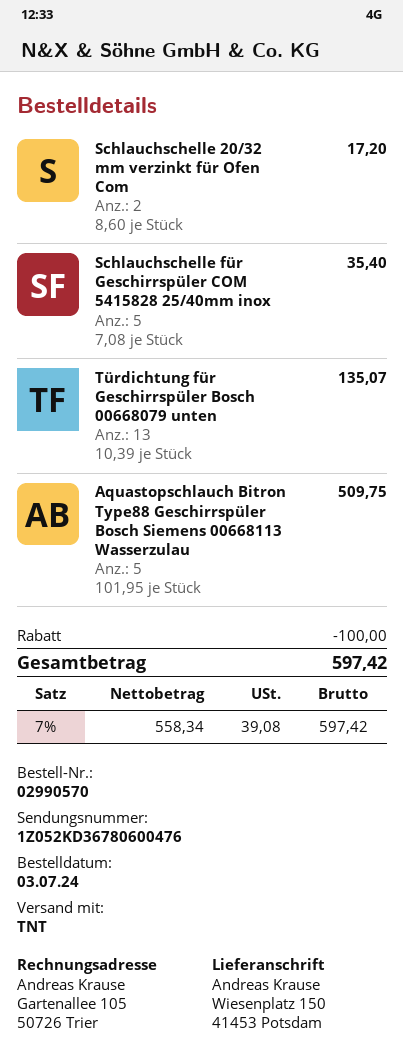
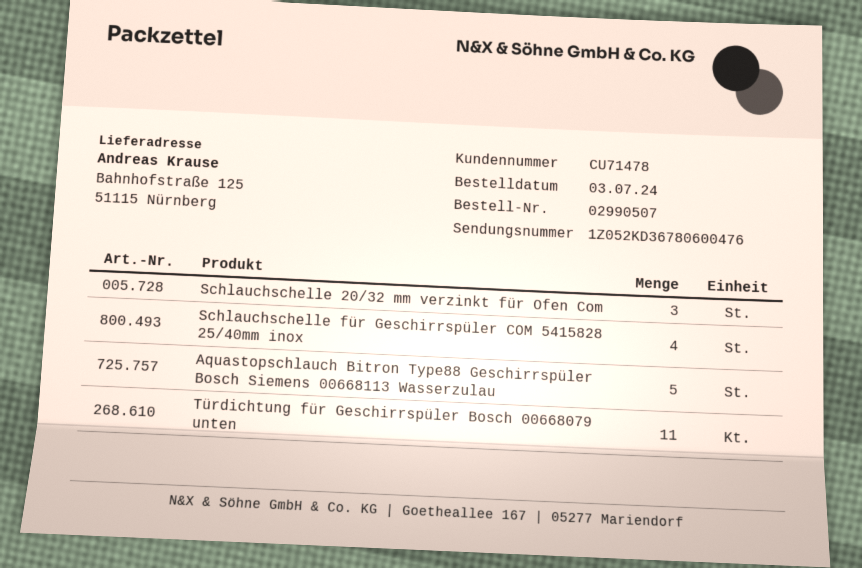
order number: 02990570 -> 02990507
ship to: Wiesenplatz 150, 41453 Potsdam -> Bahnhofstraße 125, 51115 Nürnberg
Schlauchschelle 20/32 mm verzinkt für Ofen Com: 2 -> 3
Schlauchschelle für Geschirrspüler COM 5415828 25/40mm inox: 5 -> 4
Türdichtung für Geschirrspüler Bosch 00668079 unten: 13 -> 11

